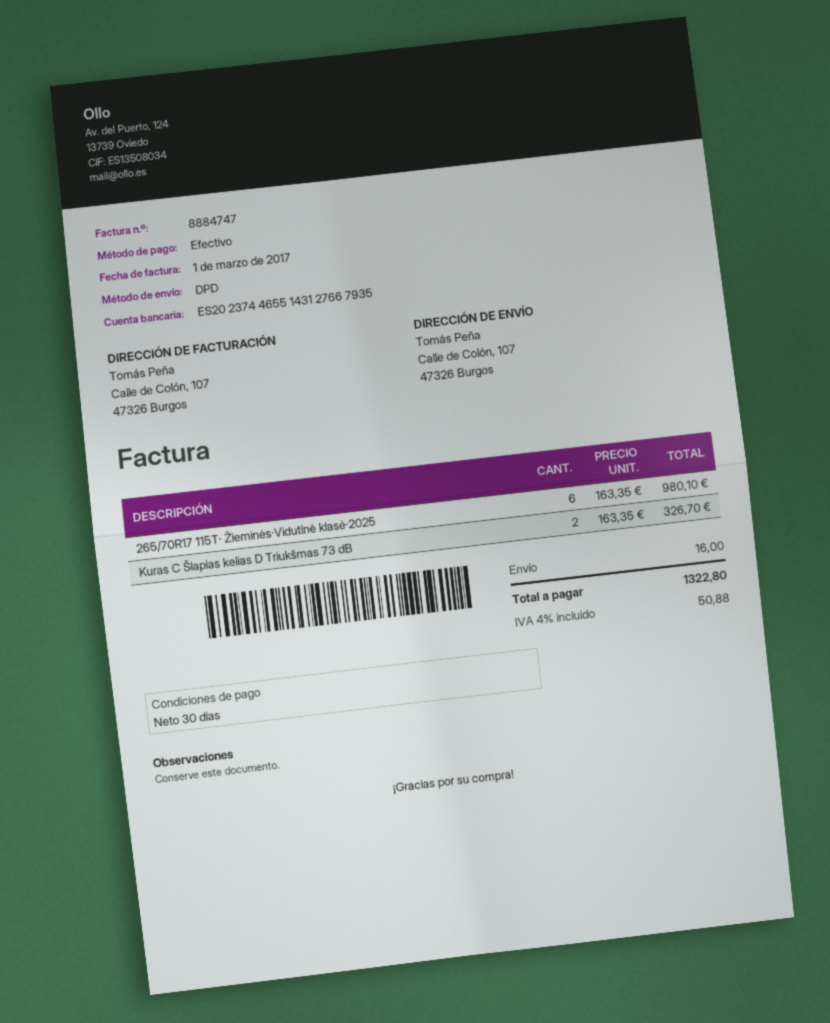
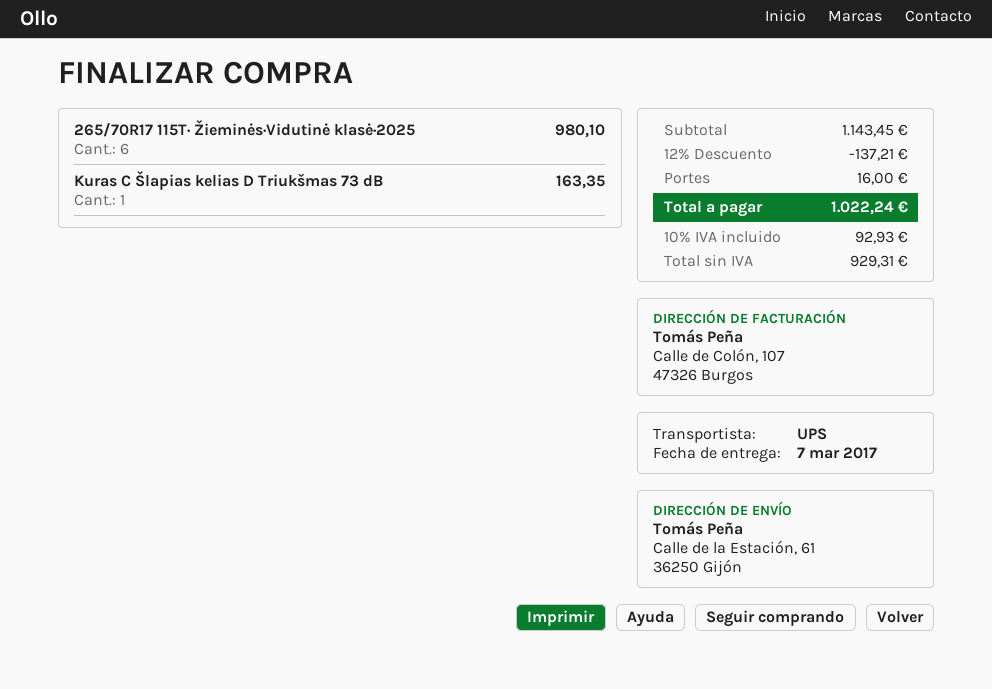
shipping method: DPD -> UPS
ship to: Calle de Colón, 107, 47326 Burgos -> Calle de la Estación, 61, 36250 Gijón
Kuras C Šlapias kelias D Triukšmas 73 dB: 2 for 326.70 -> 1 for 163.35
discount: none -> 12% = 137.21
tax: 4% = 50.88 -> 10% = 92.93
total: 1322.80 -> 1022.24

